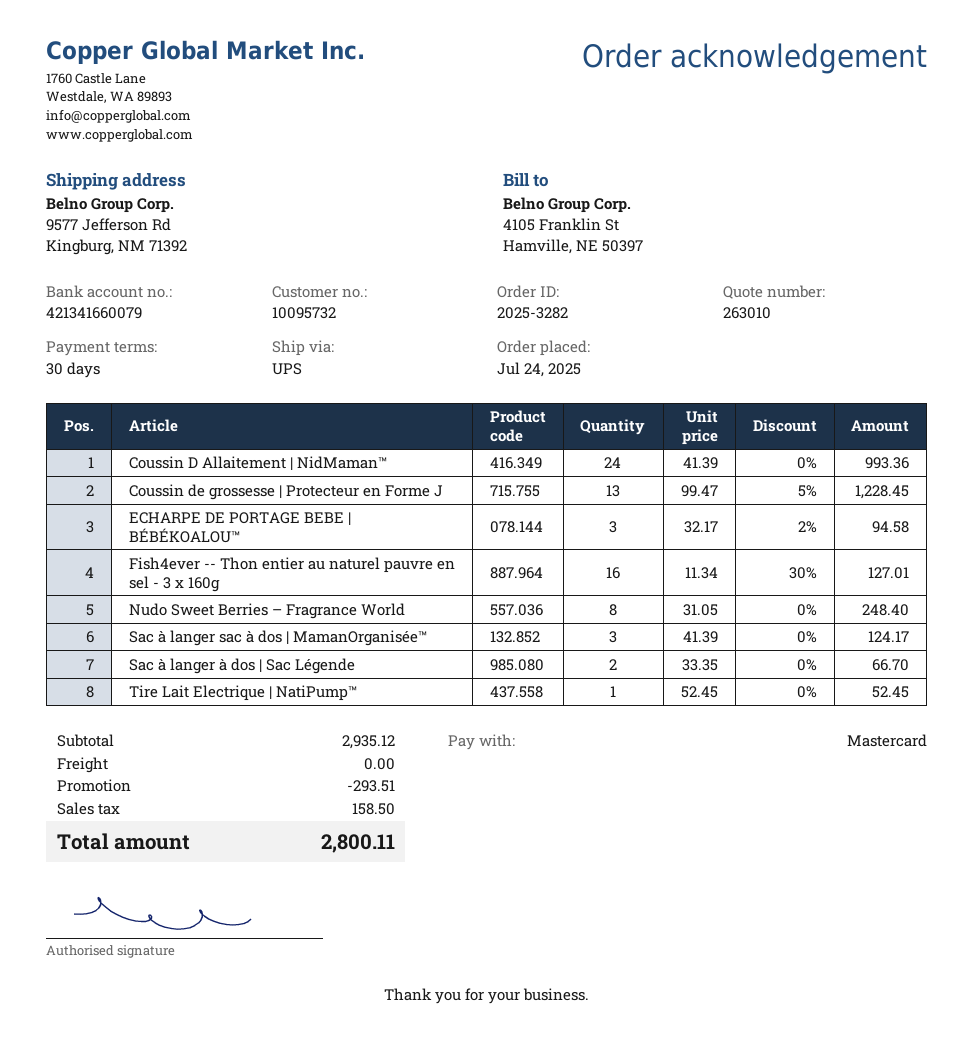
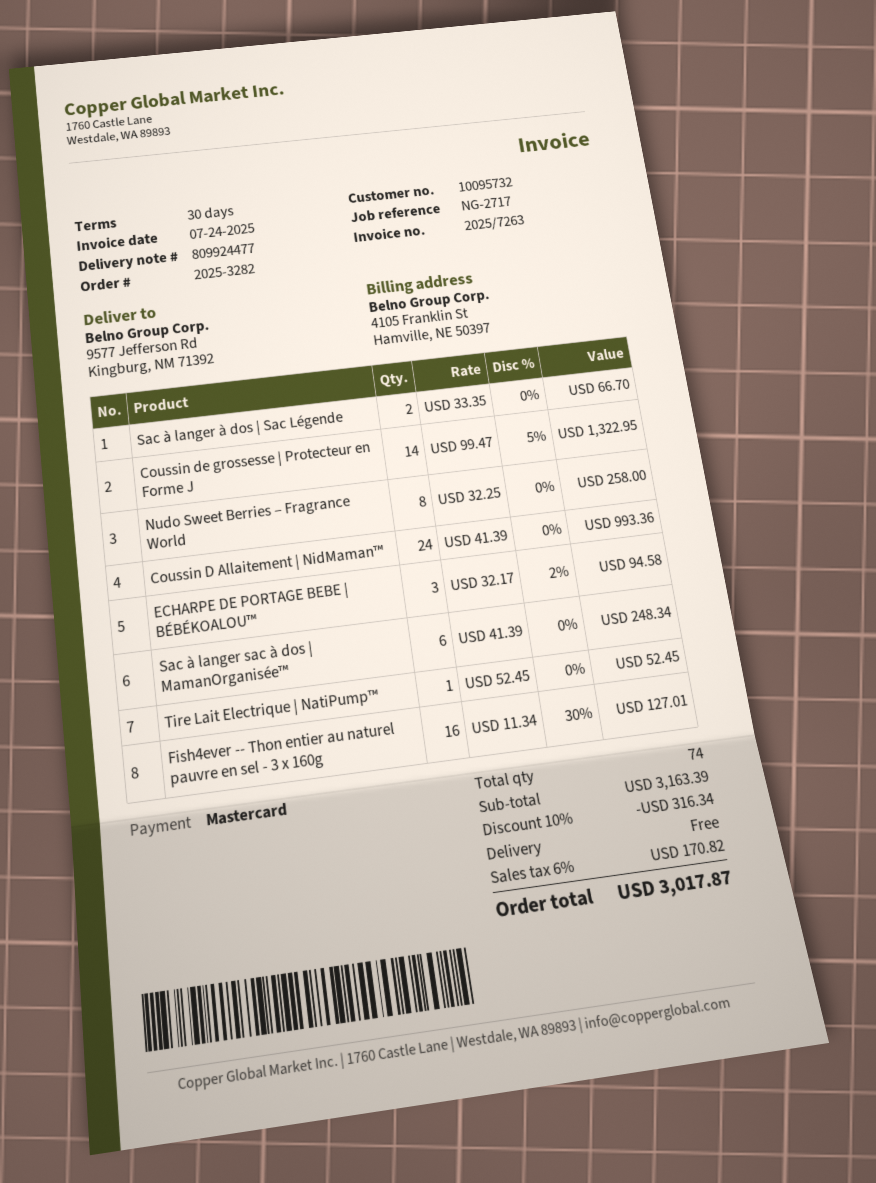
Coussin de grossesse | Protecteur en Forme J: 13 x 99.47 - 5% = 1228.45 -> 14 x 99.47 - 5% = 1322.95
Nudo Sweet Berries – Fragrance World: 8 x 31.05 = 248.40 -> 8 x 32.25 = 258.00
Sac à langer sac à dos | MamanOrganisée™: 3 x 41.39 = 124.17 -> 6 x 41.39 = 248.34
subtotal: 2935.12 -> 3163.39
discount: 293.51 -> 316.34
tax: 158.50 -> 170.82
total: 2800.11 -> 3017.87

